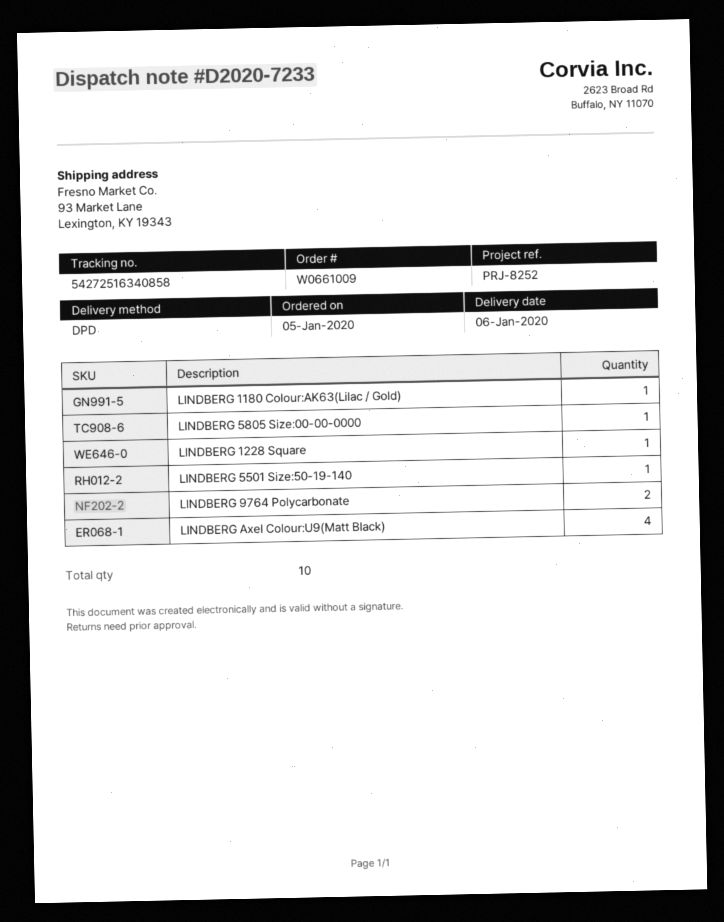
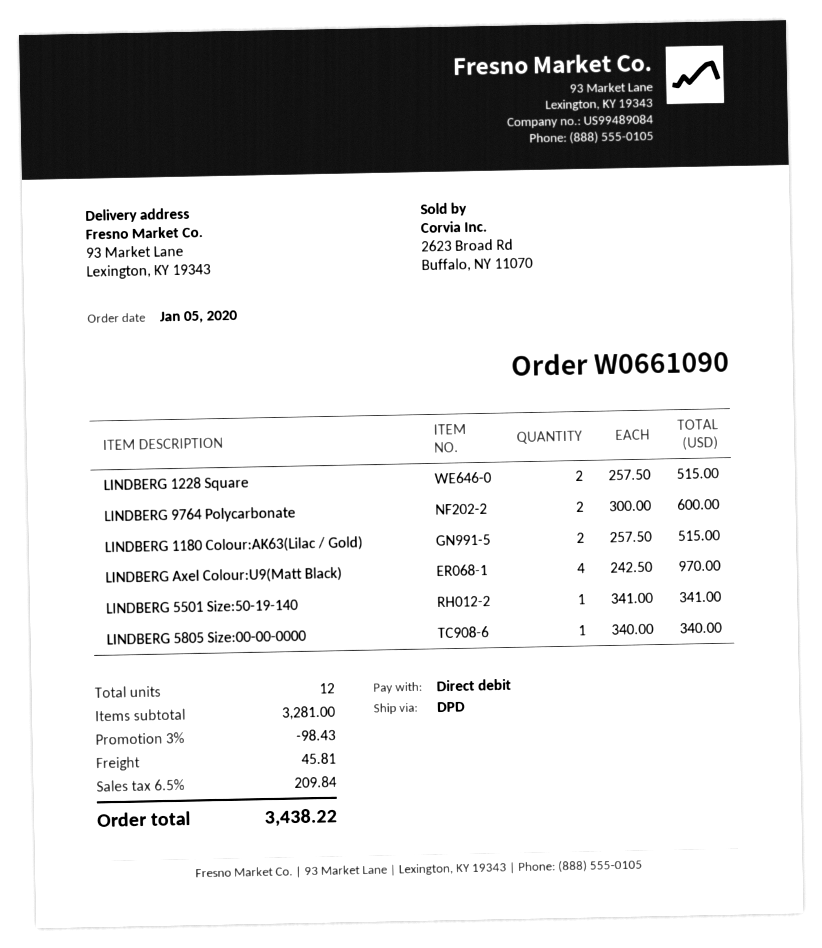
order number: W0661009 -> W0661090
LINDBERG 1180 Colour:AK63(Lilac / Gold): 1 -> 2
LINDBERG 1228 Square: 1 -> 2
total quantity: 10 -> 12

